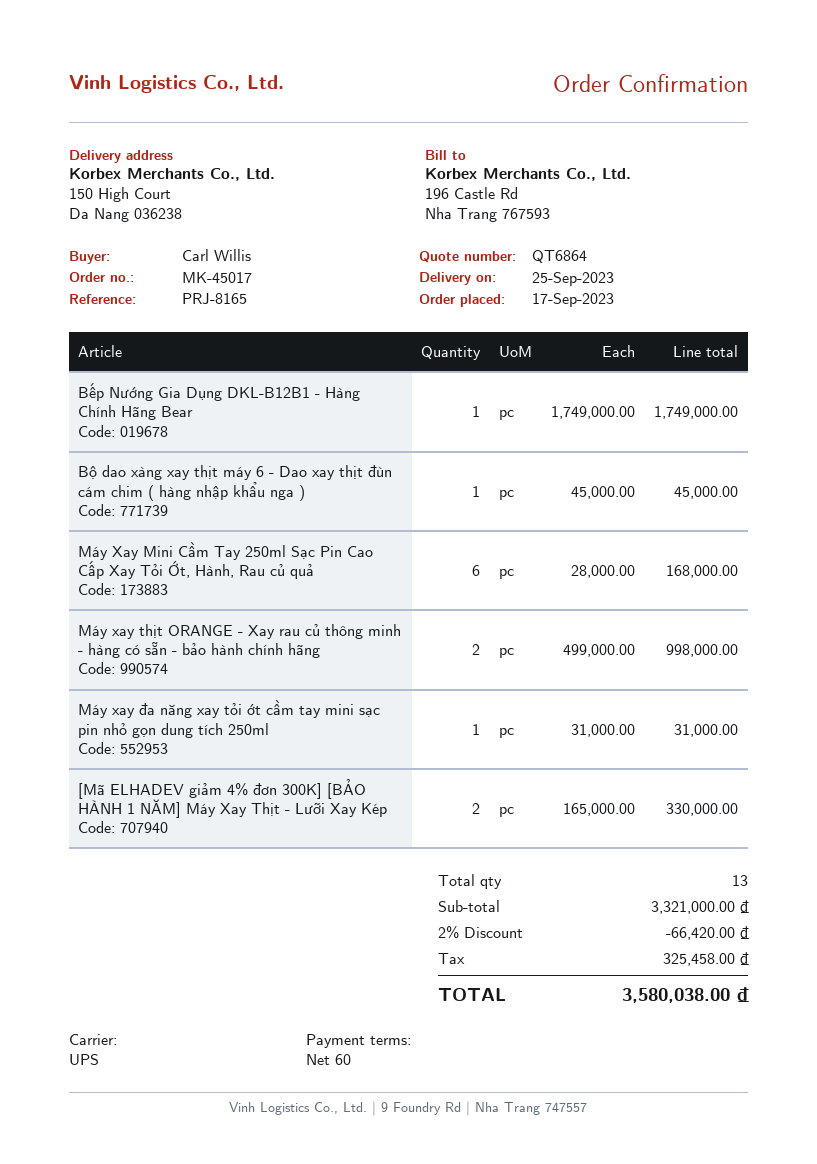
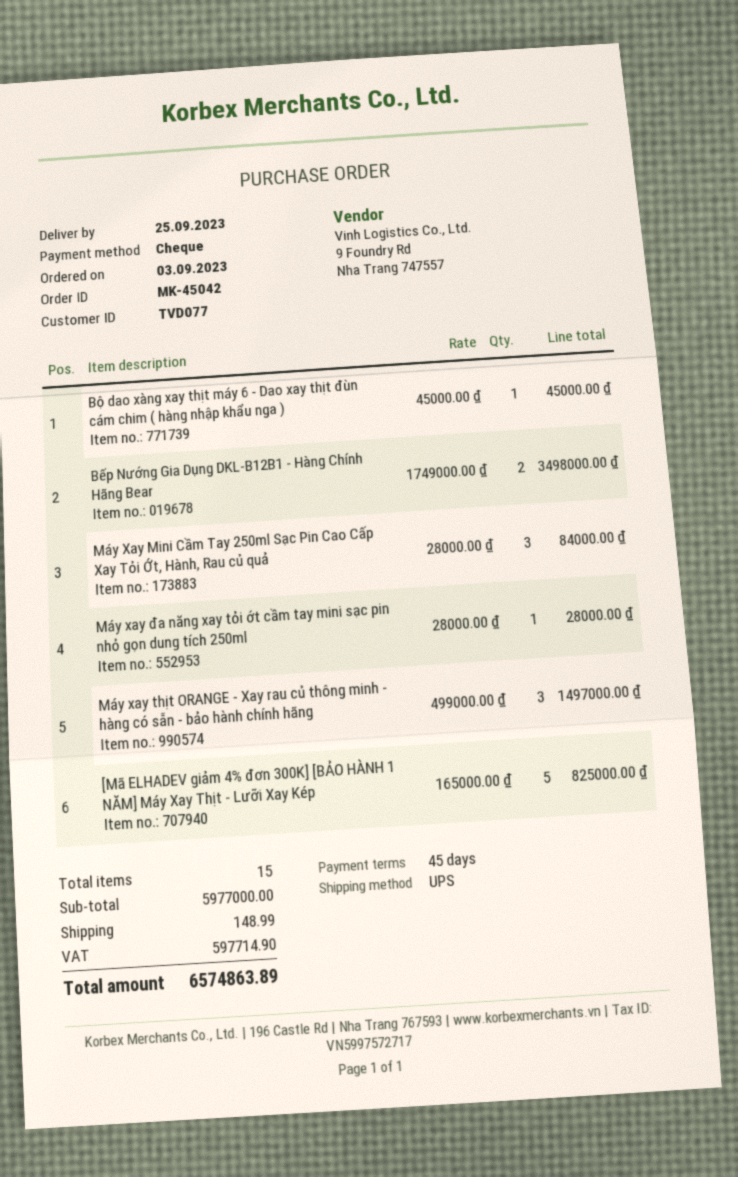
order number: MK-45017 -> MK-45042
order date: 2023-09-17 -> 2023-09-03
payment terms: 60 days -> 45 days
Bếp Nướng Gia Dụng DKL-B12B1 - Hàng Chính Hãng Bear: 1 x 1749000.00 = 1749000.00 -> 2 x 1749000.00 = 3498000.00
Máy Xay Mini Cầm Tay 250ml Sạc Pin Cao Cấp Xay Tỏi Ớt, Hành, Rau củ quả: 6 x 28000.00 = 168000.00 -> 3 x 28000.00 = 84000.00
Máy xay thịt ORANGE - Xay rau củ thông minh - hàng có sẵn - bảo hành chính hãng: 2 x 499000.00 = 998000.00 -> 3 x 499000.00 = 1497000.00
Máy xay đa năng xay tỏi ớt cầm tay mini sạc pin nhỏ gọn dung tích 250ml: 1 x 31000.00 = 31000.00 -> 1 x 28000.00 = 28000.00
[Mã ELHADEV giảm 4% đơn 300K] [BẢO HÀNH 1 NĂM] Máy Xay Thịt - Lưỡi Xay Kép: 2 x 165000.00 = 330000.00 -> 5 x 165000.00 = 825000.00
total quantity: 13 -> 15
subtotal: 3321000.00 -> 5977000.00
discount: 2% = 66420.00 -> none
shipping: none -> 148.99
tax: 325458.00 -> 597714.90
total: 3580038.00 -> 6574863.89

